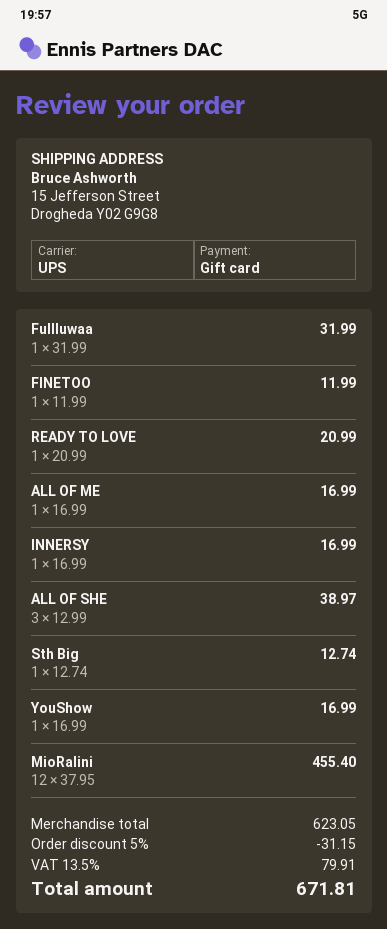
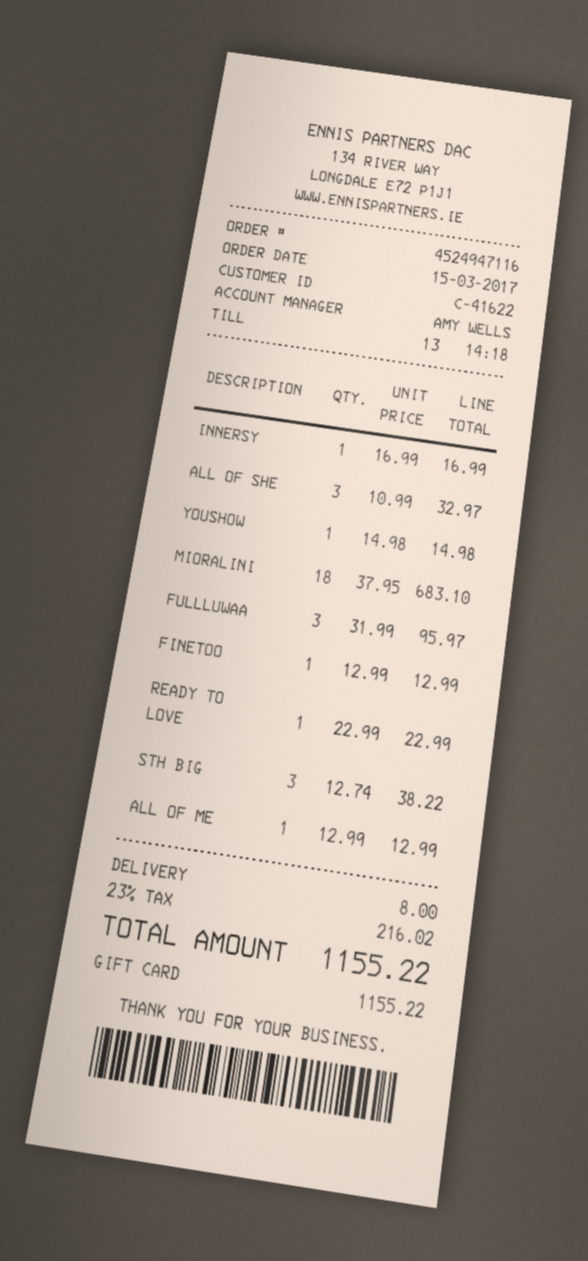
Fullluwaa: 1 x 31.99 = 31.99 -> 3 x 31.99 = 95.97
FINETOO: 1 x 11.99 = 11.99 -> 1 x 12.99 = 12.99
READY TO LOVE: 1 x 20.99 = 20.99 -> 1 x 22.99 = 22.99
ALL OF ME: 1 x 16.99 = 16.99 -> 1 x 12.99 = 12.99
ALL OF SHE: 3 x 12.99 = 38.97 -> 3 x 10.99 = 32.97
Sth Big: 1 x 12.74 = 12.74 -> 3 x 12.74 = 38.22
YouShow: 1 x 16.99 = 16.99 -> 1 x 14.98 = 14.98
MioRalini: 12 x 37.95 = 455.40 -> 18 x 37.95 = 683.10
discount: 5% = 31.15 -> none
shipping: none -> 8.00
tax: 13.5% = 79.91 -> 23% = 216.02
total: 671.81 -> 1155.22

